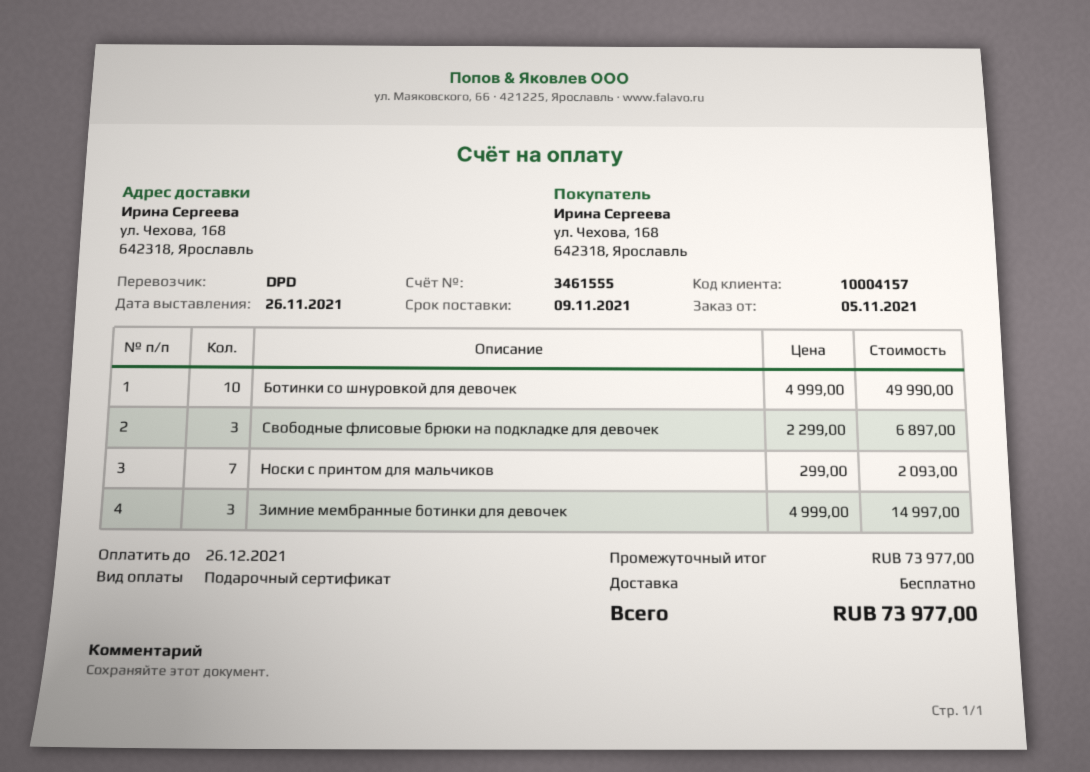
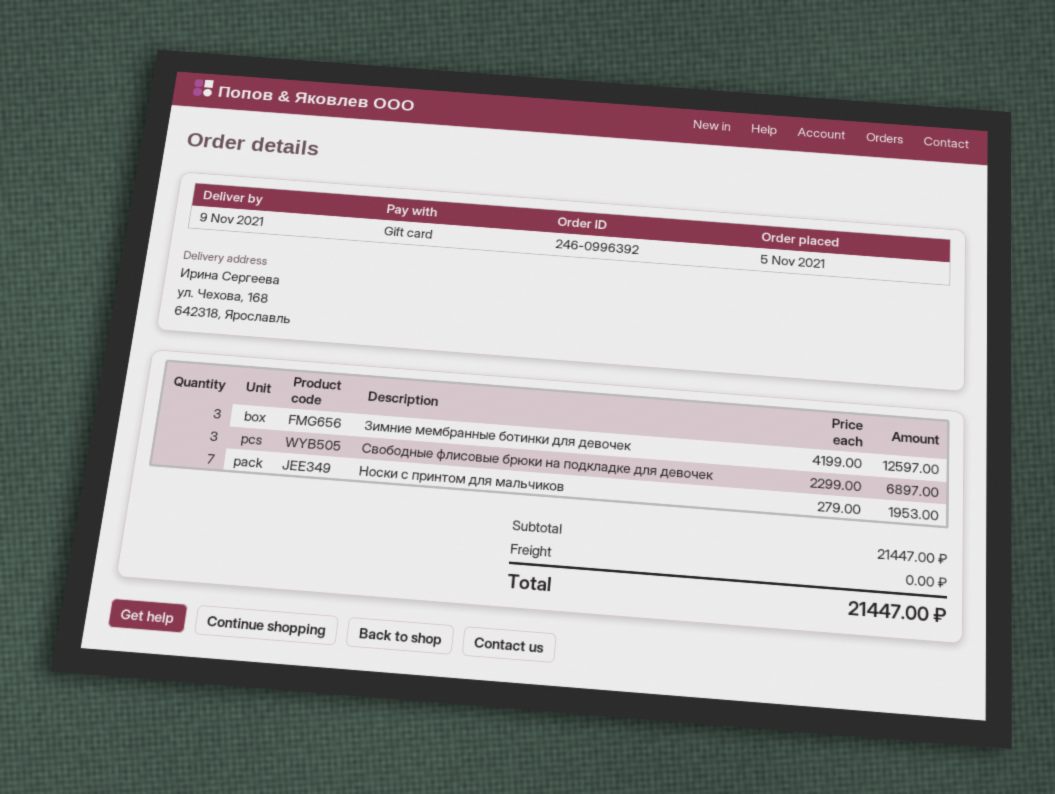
Ботинки со шнуровкой для девочек: 10 x 4999.00 = 49990.00 -> none
Носки с принтом для мальчиков: 7 x 299.00 = 2093.00 -> 7 x 279.00 = 1953.00
Зимние мембранные ботинки для девочек: 3 x 4999.00 = 14997.00 -> 3 x 4199.00 = 12597.00
subtotal: 73977.00 -> 21447.00
total: 73977.00 -> 21447.00

